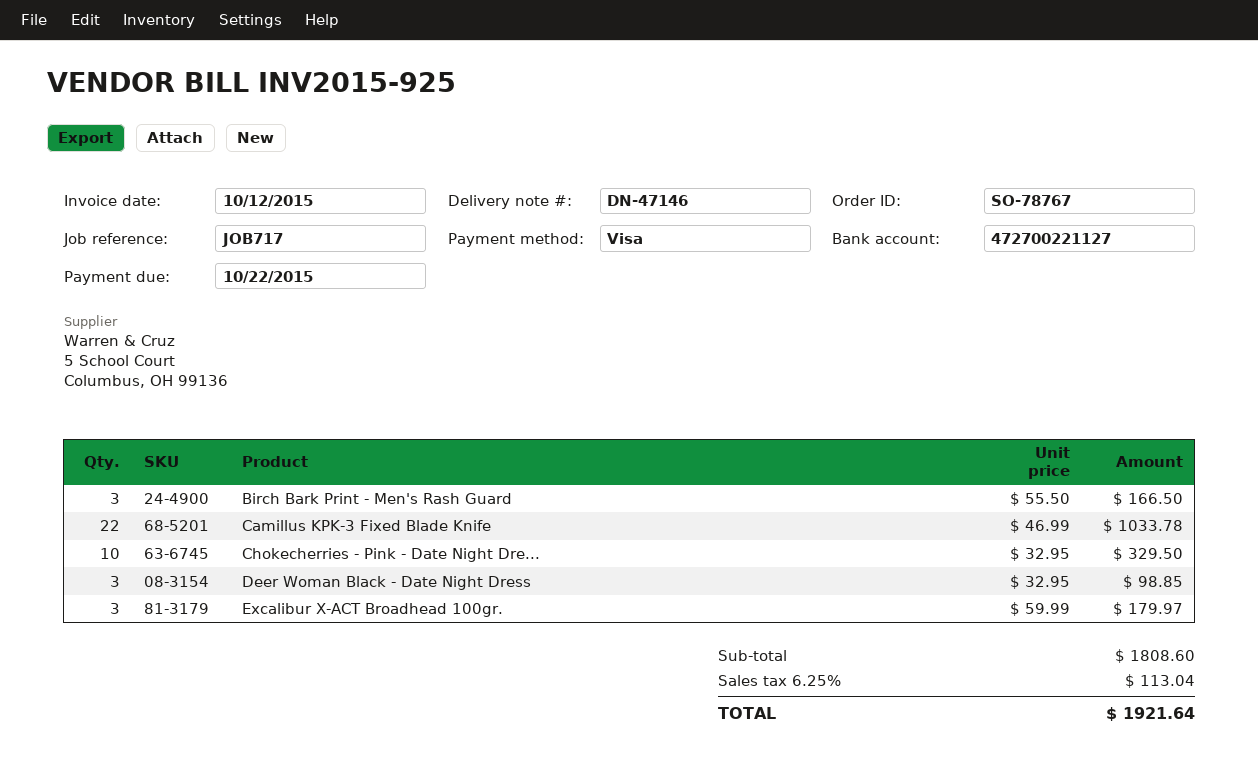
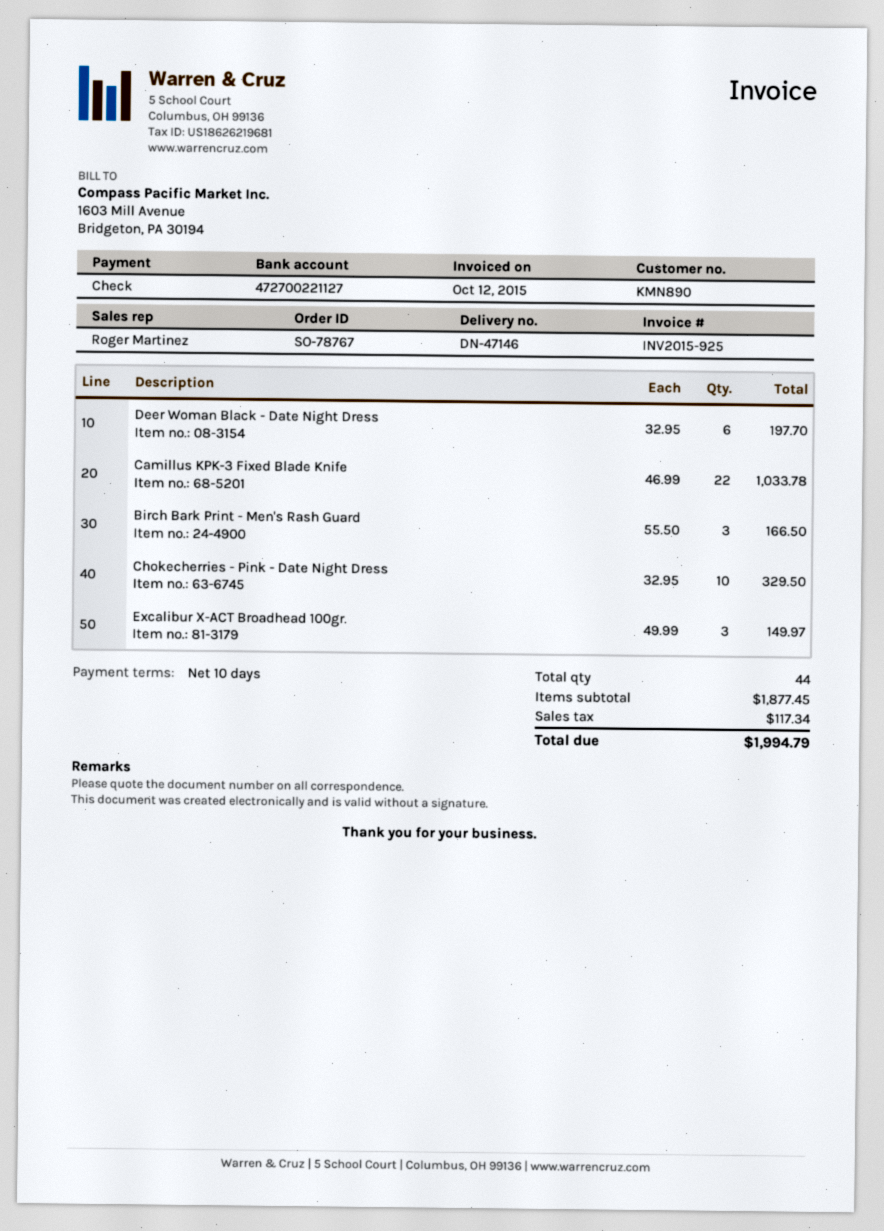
payment method: Visa -> cheque
Deer Woman Black - Date Night Dress: 3 x 32.95 = 98.85 -> 6 x 32.95 = 197.70
Excalibur X-ACT Broadhead 100gr.: 3 x 59.99 = 179.97 -> 3 x 49.99 = 149.97
subtotal: 1808.60 -> 1877.45
tax: 113.04 -> 117.34
total: 1921.64 -> 1994.79

